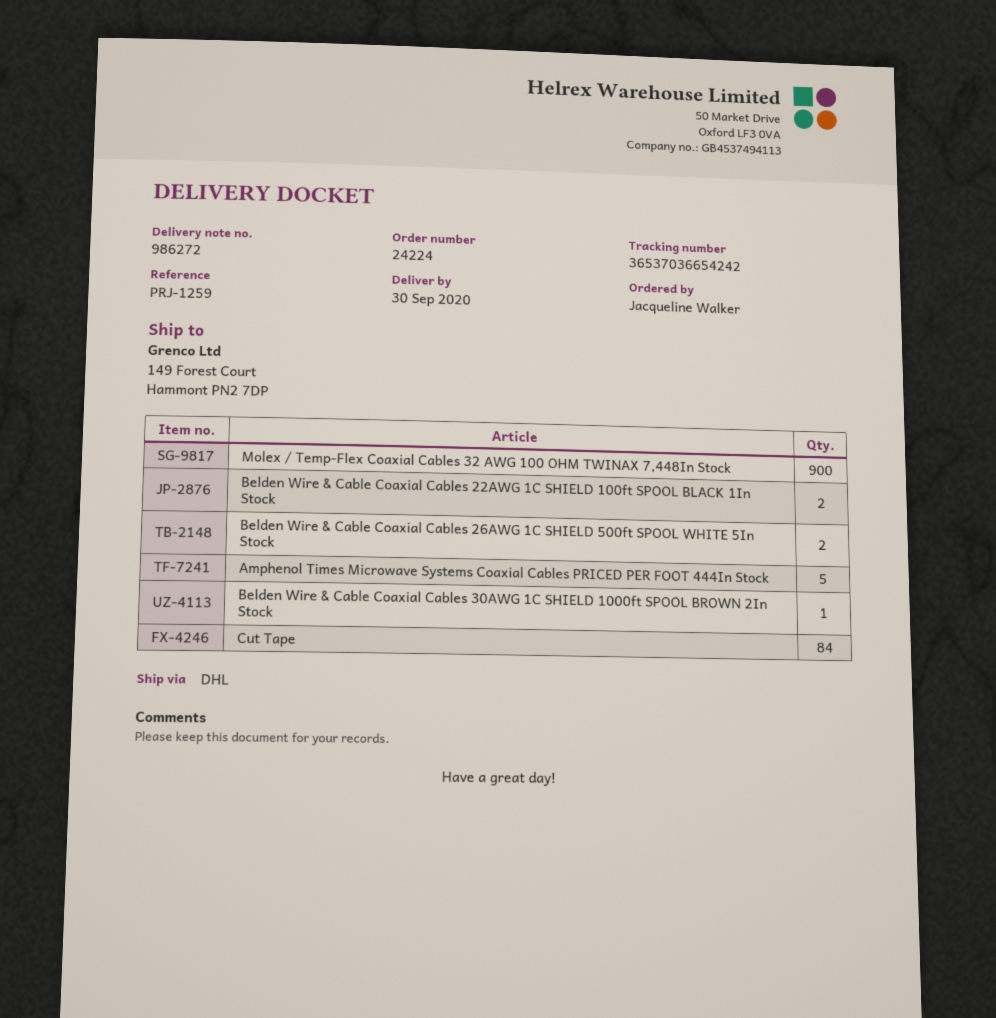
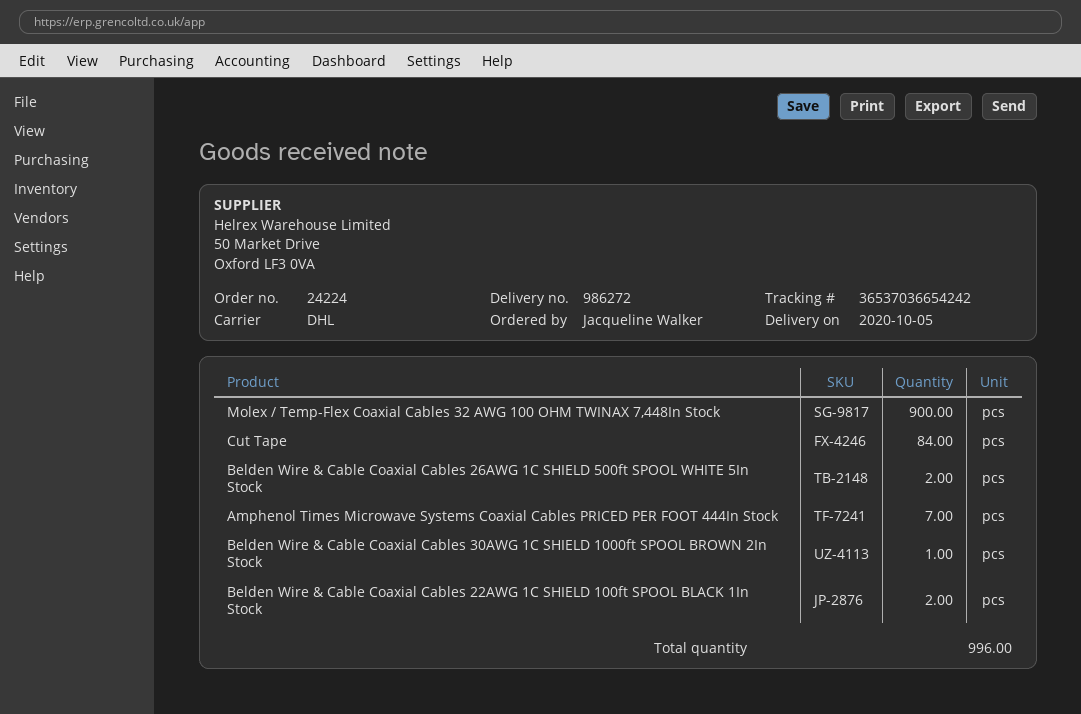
delivery date: 2020-09-30 -> 2020-10-05
Amphenol Times Microwave Systems Coaxial Cables PRICED PER FOOT 444In Stock: 5 -> 7

